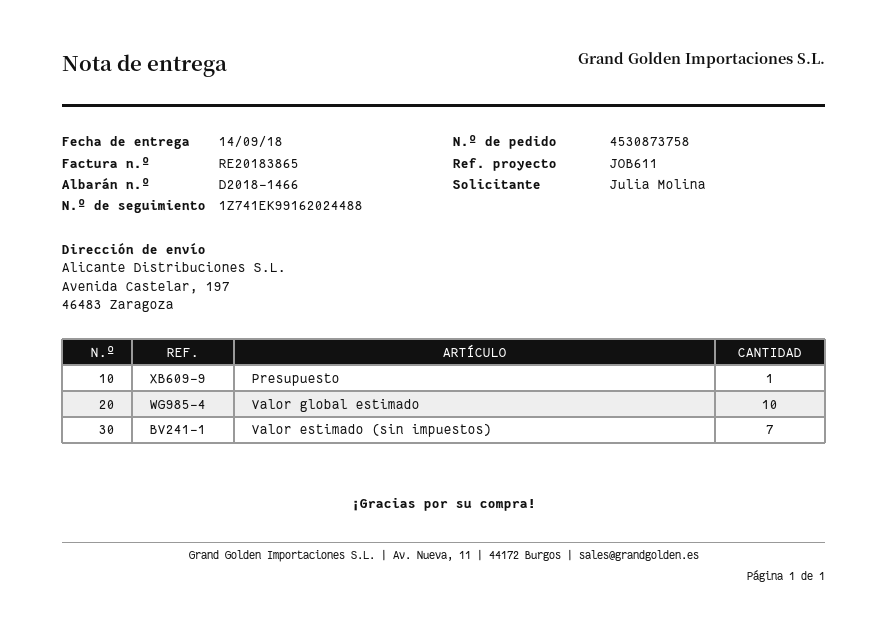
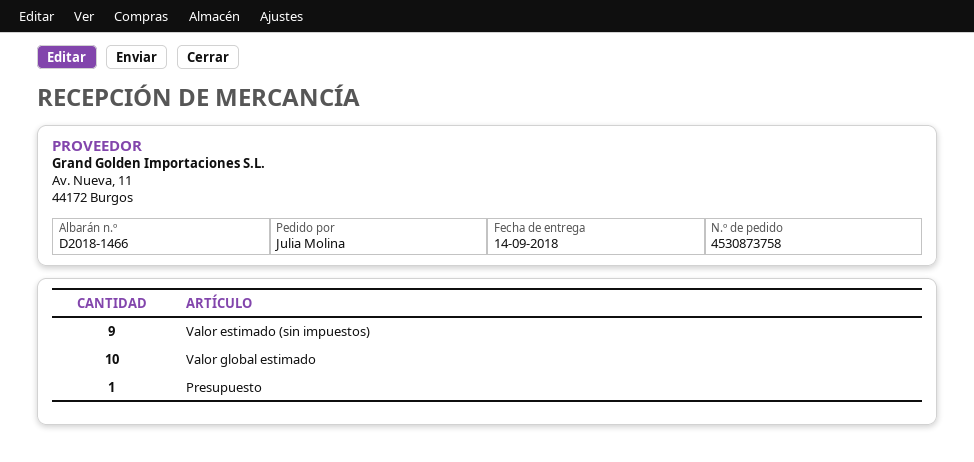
Valor estimado (sin impuestos): 7 -> 9

